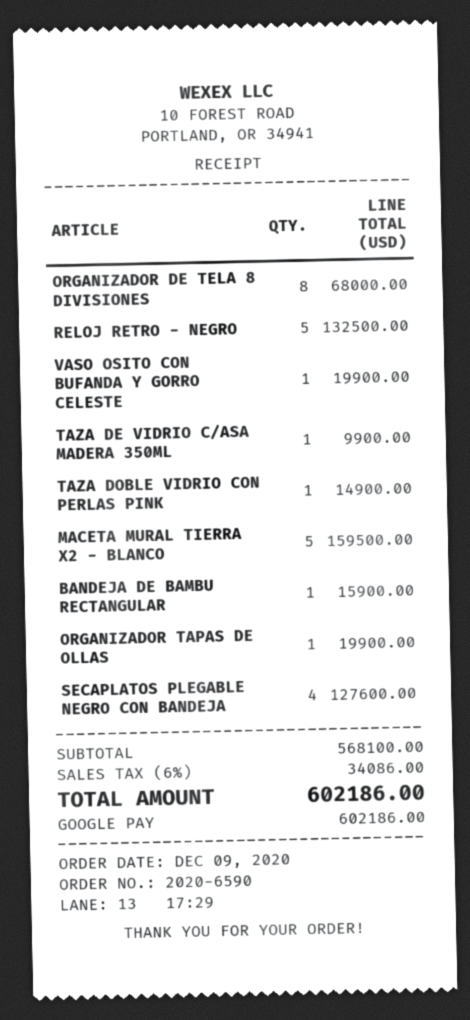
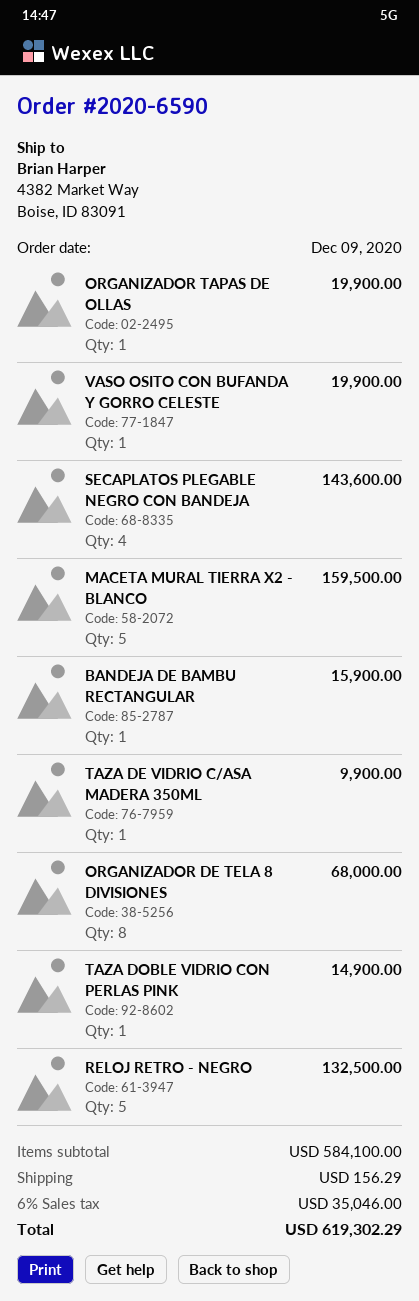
SECAPLATOS PLEGABLE NEGRO CON BANDEJA: 4 for 127600.00 -> 4 for 143600.00
subtotal: 568100.00 -> 584100.00
shipping: none -> 156.29
tax: 6% = 34086.00 -> 6% = 35046.00
total: 602186.00 -> 619302.29

